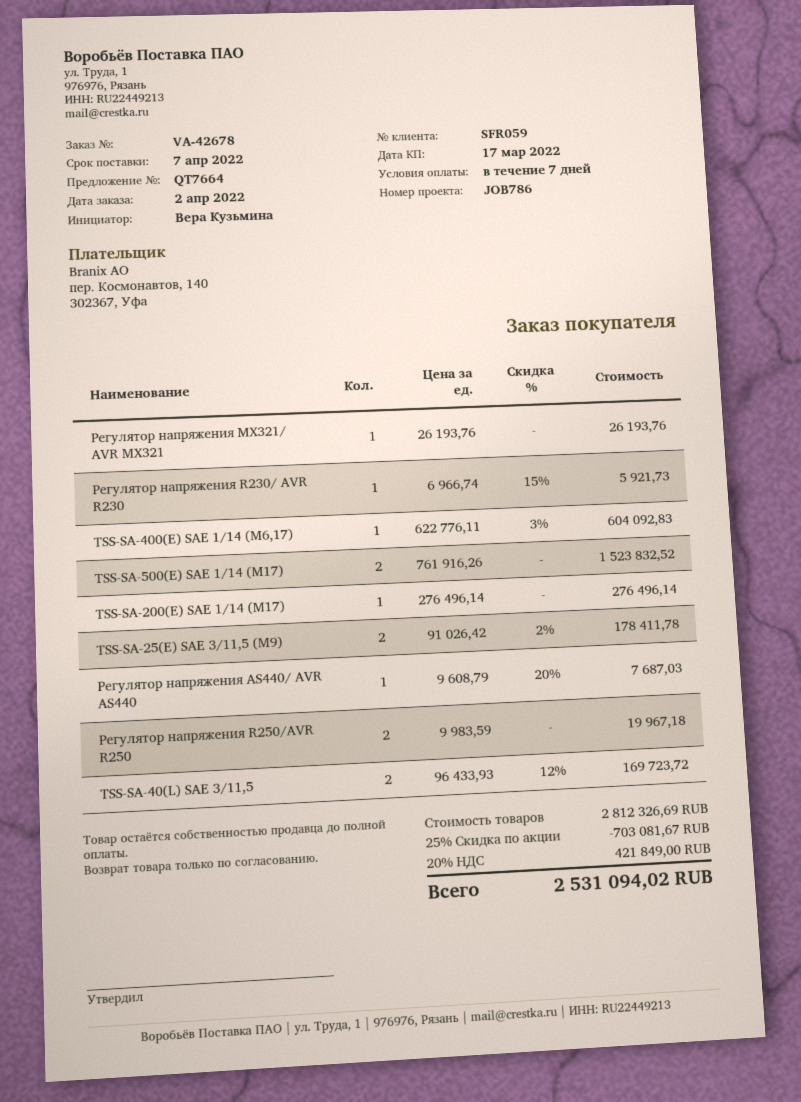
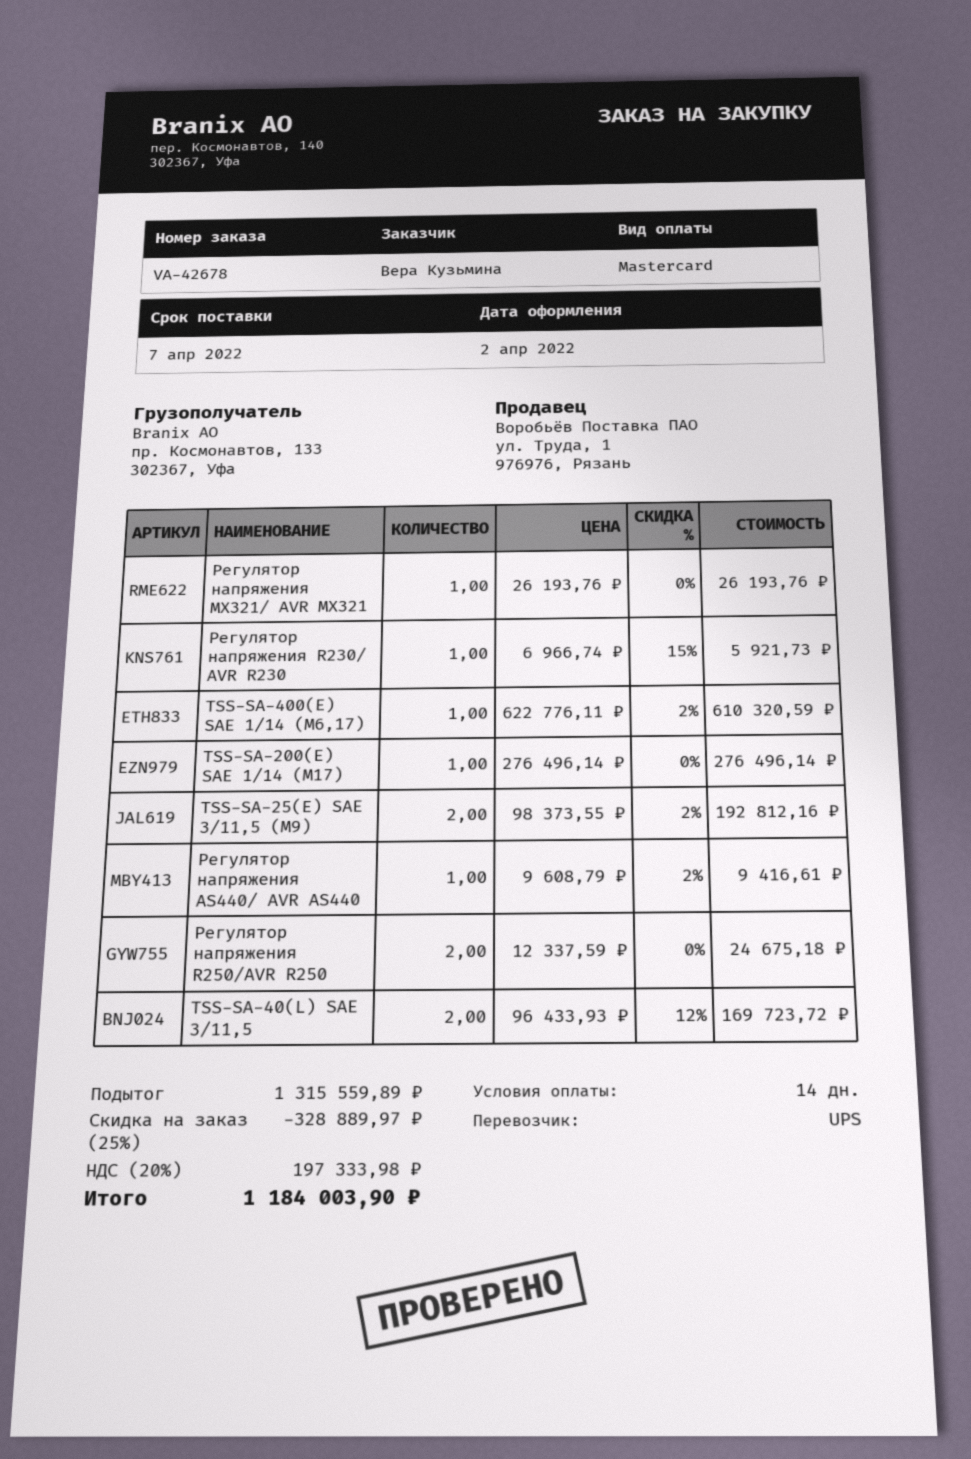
payment terms: 7 days -> 14 days
TSS-SA-400(E) SAE 1/14 (М6,17): 1 x 622776.11 - 3% = 604092.83 -> 1 x 622776.11 - 2% = 610320.59
TSS-SA-500(E) SAE 1/14 (М17): 2 x 761916.26 = 1523832.52 -> none
TSS-SA-25(E) SAE 3/11,5 (М9): 2 x 91026.42 - 2% = 178411.78 -> 2 x 98373.55 - 2% = 192812.16
Регулятор напряжения AS440/ AVR AS440: 1 x 9608.79 - 20% = 7687.03 -> 1 x 9608.79 - 2% = 9416.61
Регулятор напряжения R250/AVR R250: 2 x 9983.59 = 19967.18 -> 2 x 12337.59 = 24675.18
subtotal: 2812326.69 -> 1315559.89
discount: 25% = 703081.67 -> 25% = 328889.97
tax: 20% = 421849.00 -> 20% = 197333.98
total: 2531094.02 -> 1184003.90

